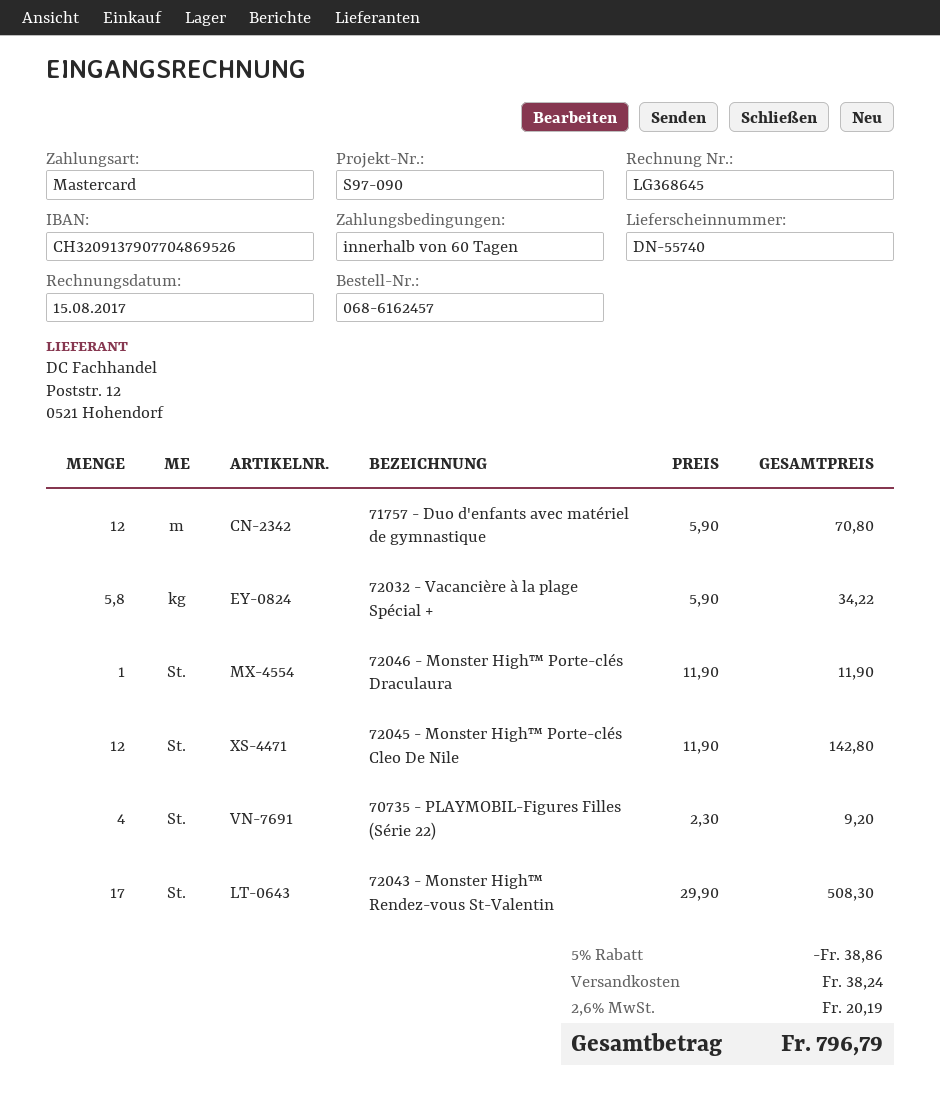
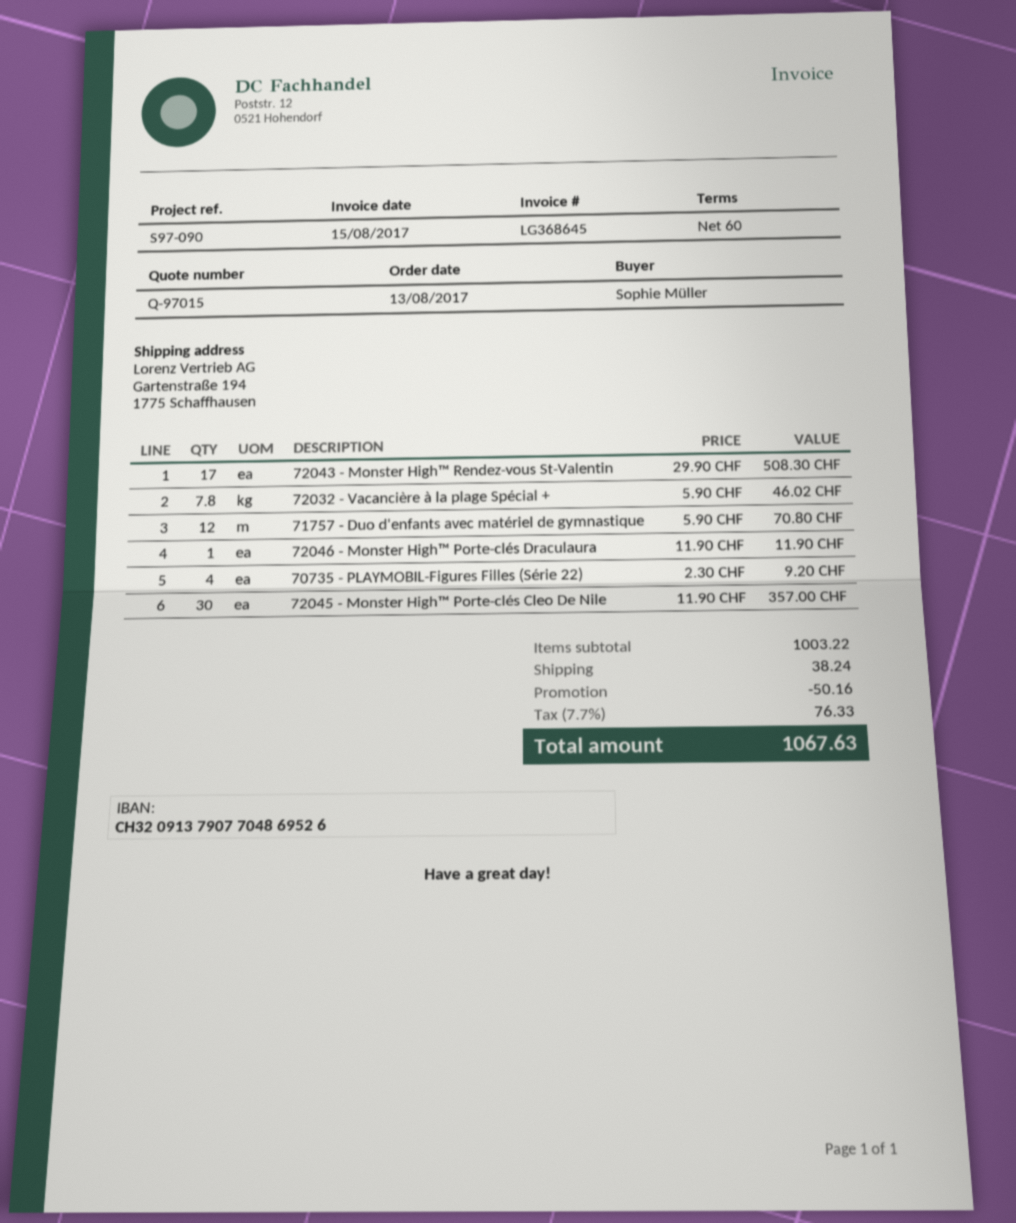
72032 - Vacancière à la plage Spécial +: 5.8 x 5.90 = 34.22 -> 7.8 x 5.90 = 46.02
72045 - Monster High™ Porte-clés Cleo De Nile: 12 x 11.90 = 142.80 -> 30 x 11.90 = 357.00
discount: 38.86 -> 50.16
tax: 2.6% = 20.19 -> 7.7% = 76.33
total: 796.79 -> 1067.63

